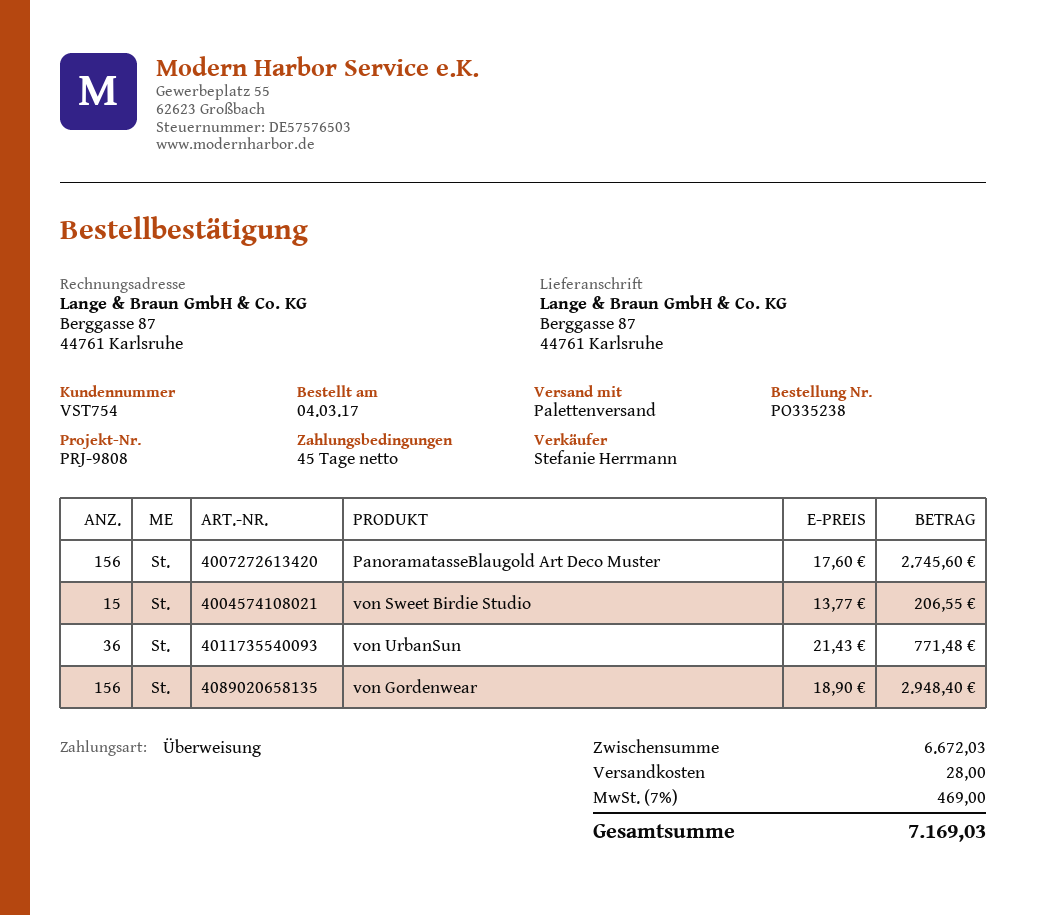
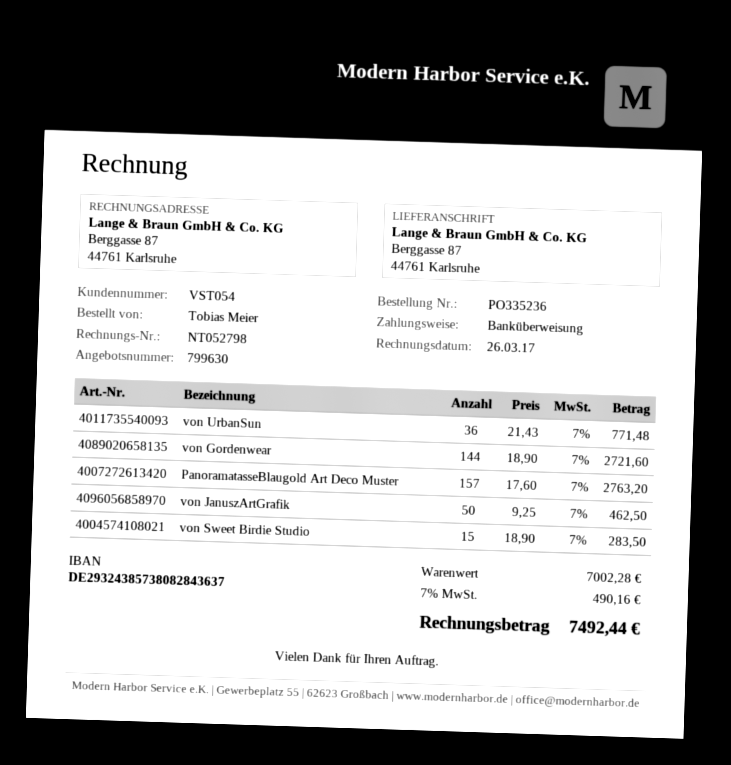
order number: PO335238 -> PO335236
customer number: VST754 -> VST054
PanoramatasseBlaugold Art Deco Muster: 156 x 17.60 = 2745.60 -> 157 x 17.60 = 2763.20
von Sweet Birdie Studio: 15 x 13.77 = 206.55 -> 15 x 18.90 = 283.50
von Gordenwear: 156 x 18.90 = 2948.40 -> 144 x 18.90 = 2721.60
von JanuszArtGrafik: none -> 50 x 9.25 = 462.50
subtotal: 6672.03 -> 7002.28
shipping: 28.00 -> none
tax: 7% = 469.00 -> 7% = 490.16
total: 7169.03 -> 7492.44

